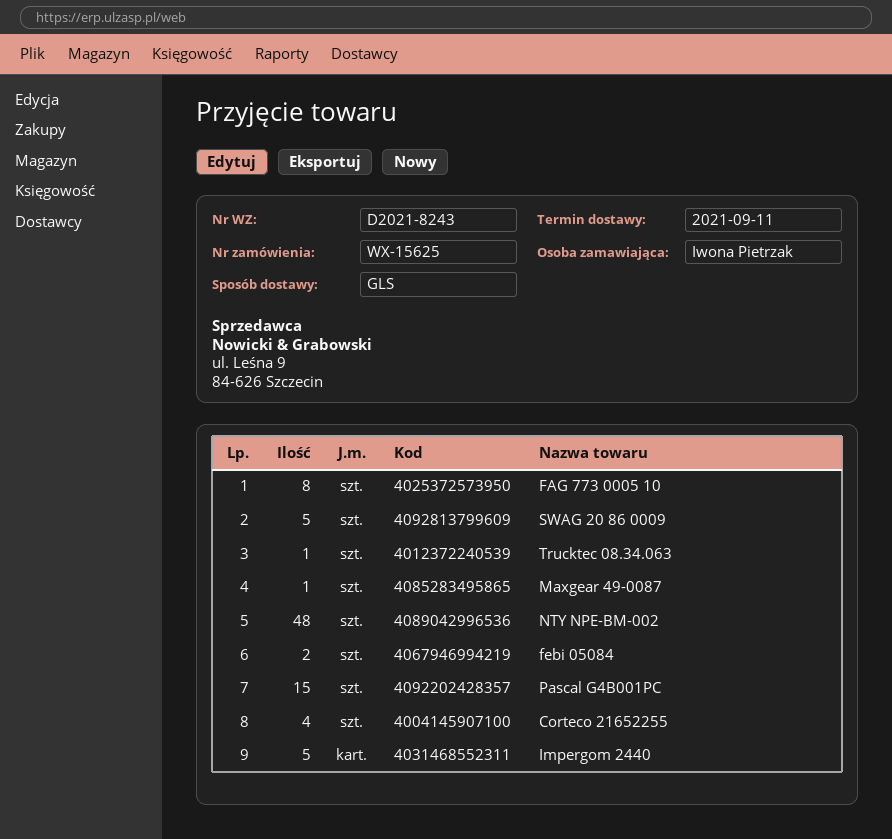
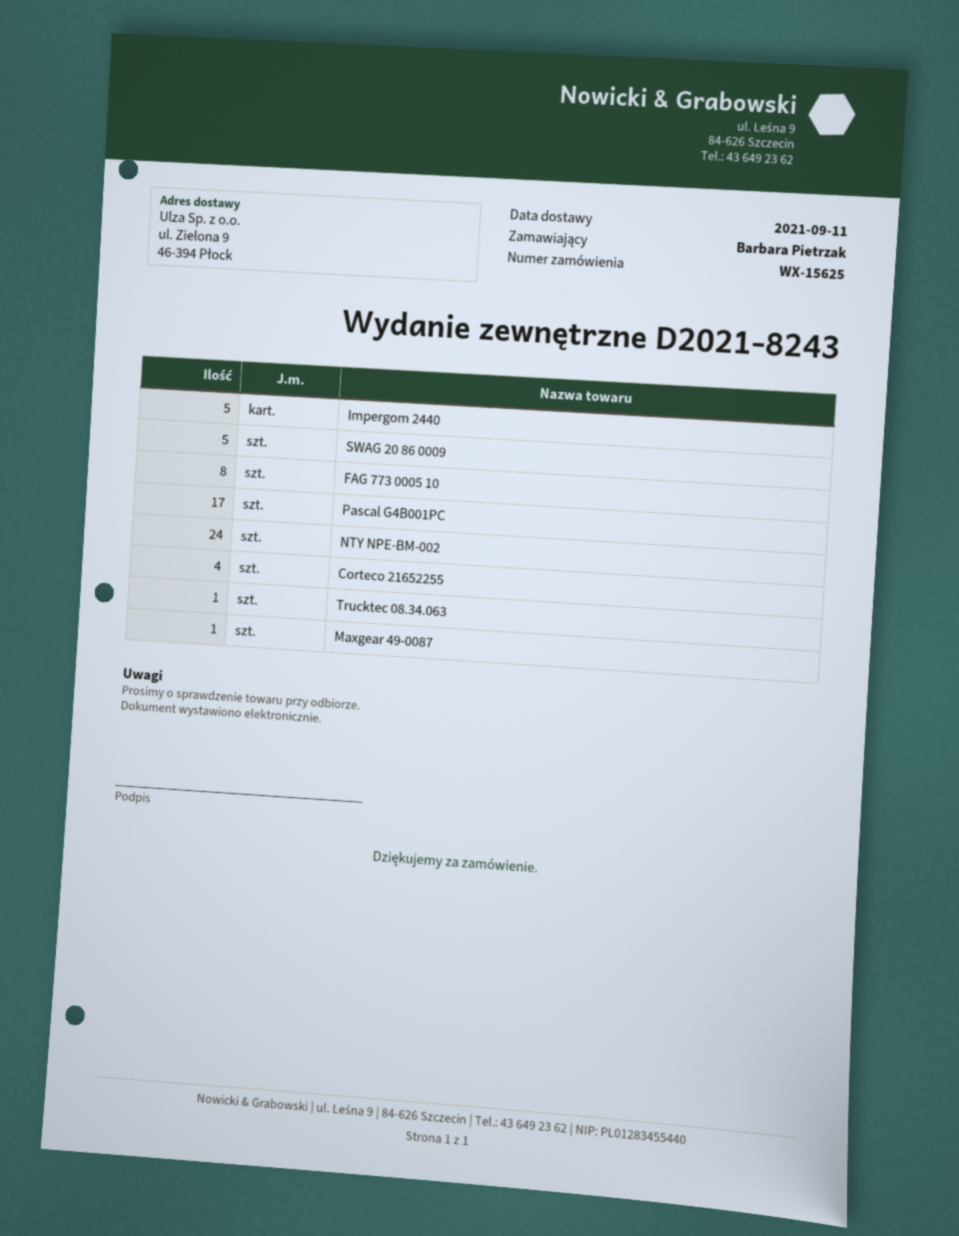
ordered by: Iwona Pietrzak -> Barbara Pietrzak
NTY NPE-BM-002: 48 -> 24
febi 05084: 2 -> none
Pascal G4B001PC: 15 -> 17

